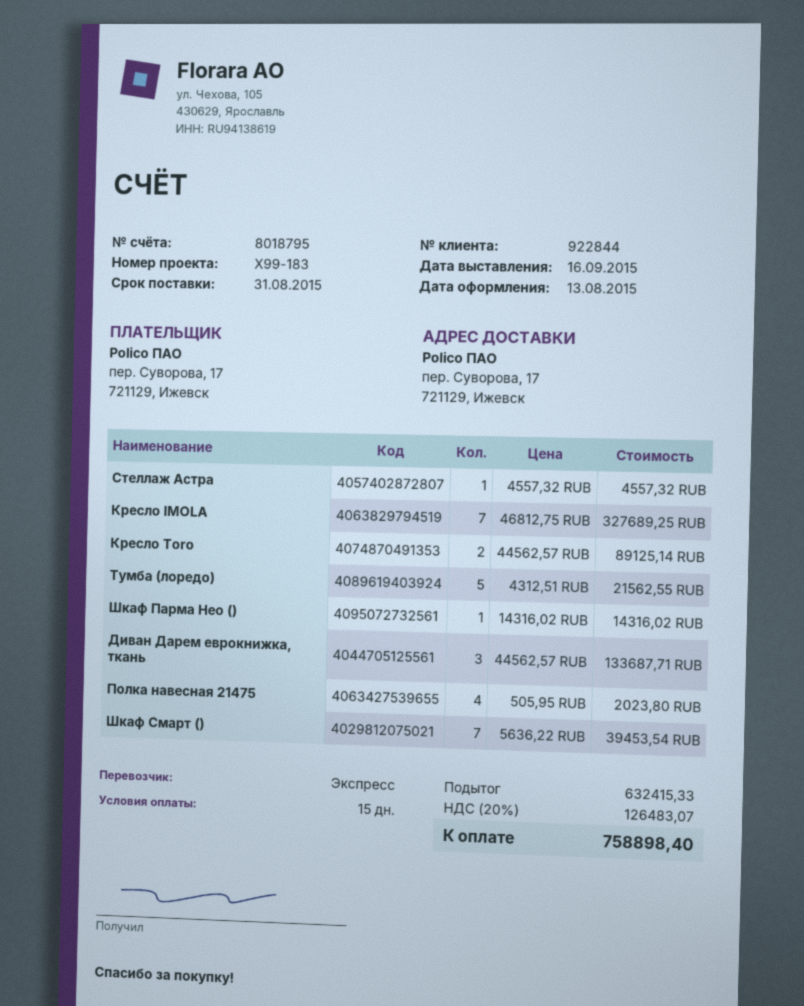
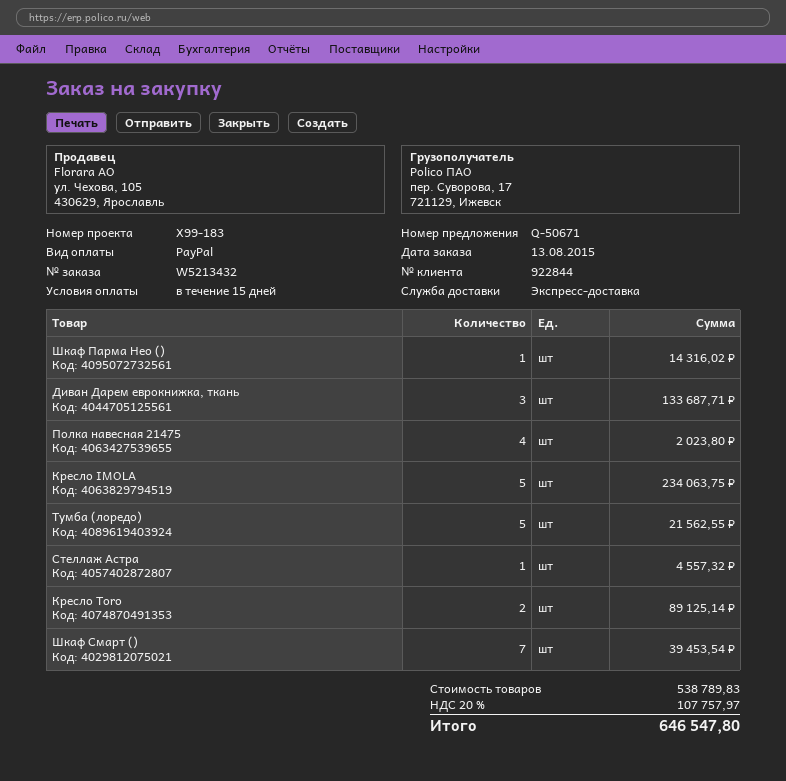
Кресло IMOLA: 7 for 327689.25 -> 5 for 234063.75
subtotal: 632415.33 -> 538789.83
tax: 20% = 126483.07 -> 20% = 107757.97
total: 758898.40 -> 646547.80

